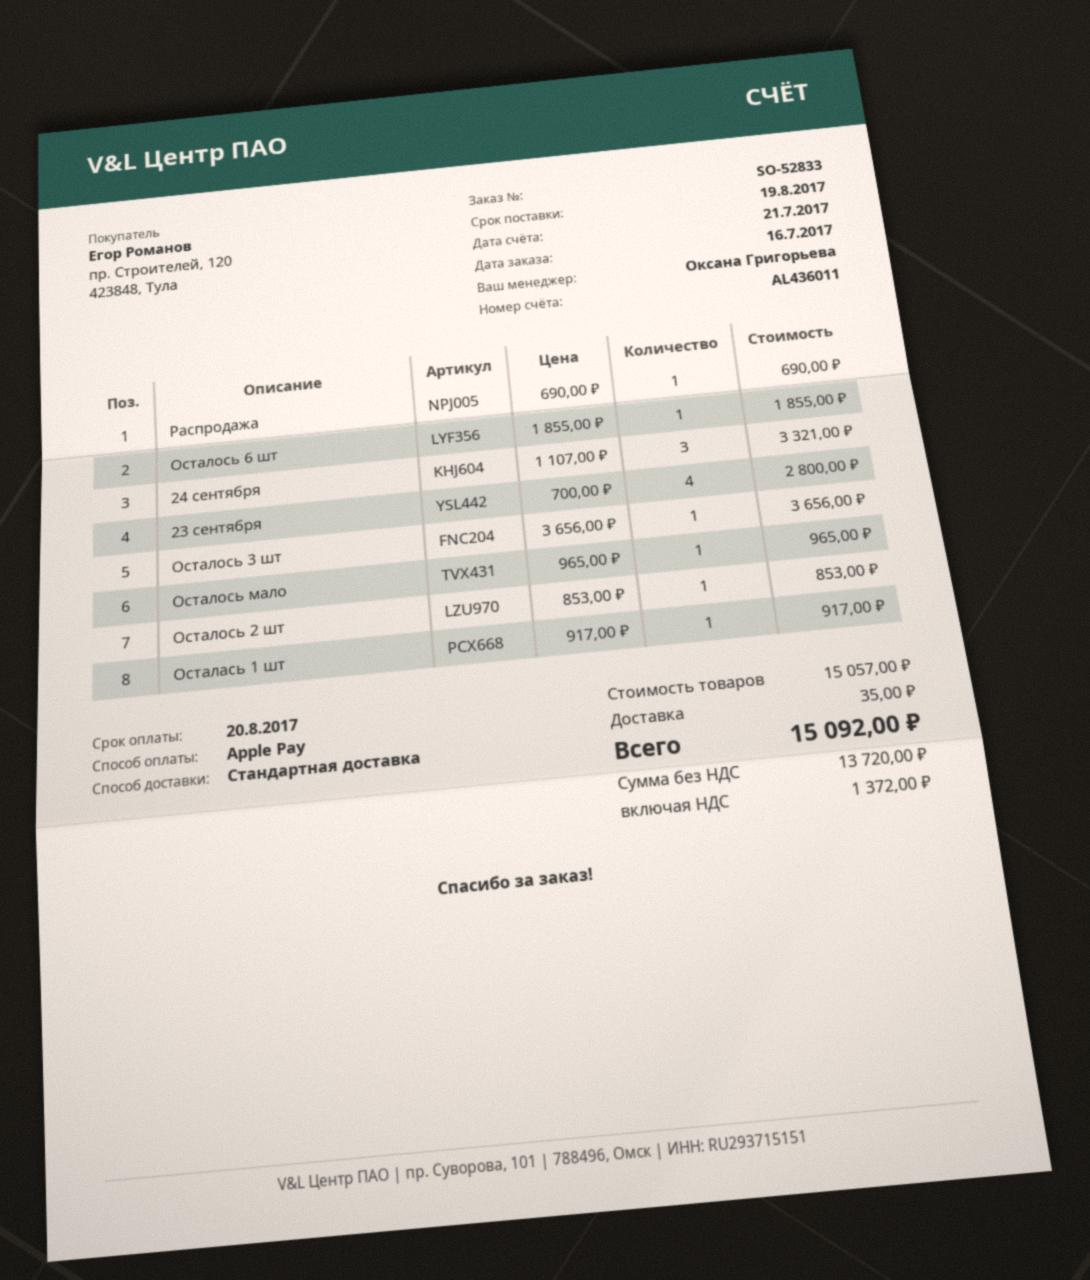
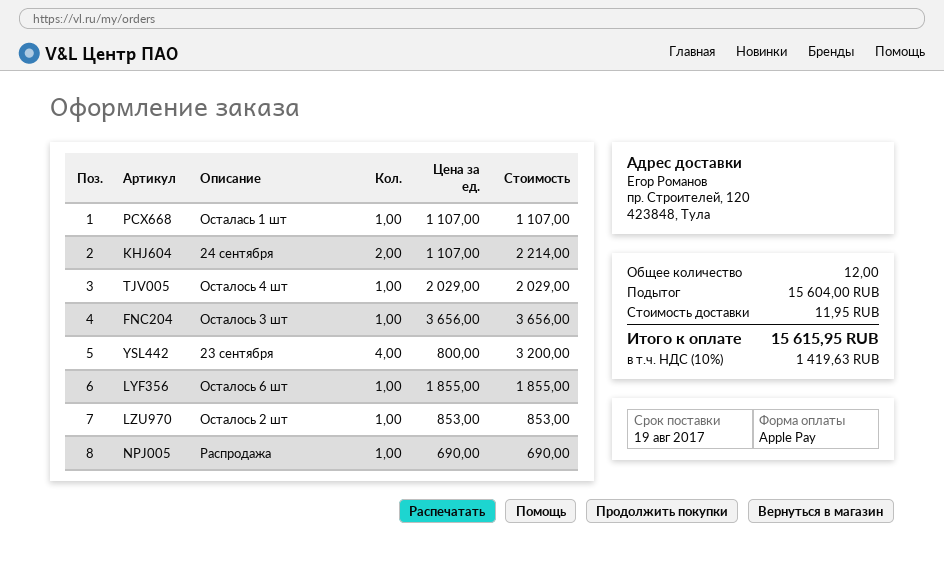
24 сентября: 3 x 1107.00 = 3321.00 -> 2 x 1107.00 = 2214.00
23 сентября: 4 x 700.00 = 2800.00 -> 4 x 800.00 = 3200.00
Осталось мало: 1 x 965.00 = 965.00 -> none
Осталась 1 шт: 1 x 917.00 = 917.00 -> 1 x 1107.00 = 1107.00
Осталось 4 шт: none -> 1 x 2029.00 = 2029.00
subtotal: 15057.00 -> 15604.00
shipping: 35.00 -> 11.95
tax: 1372.00 -> 1419.63
total: 15092.00 -> 15615.95

